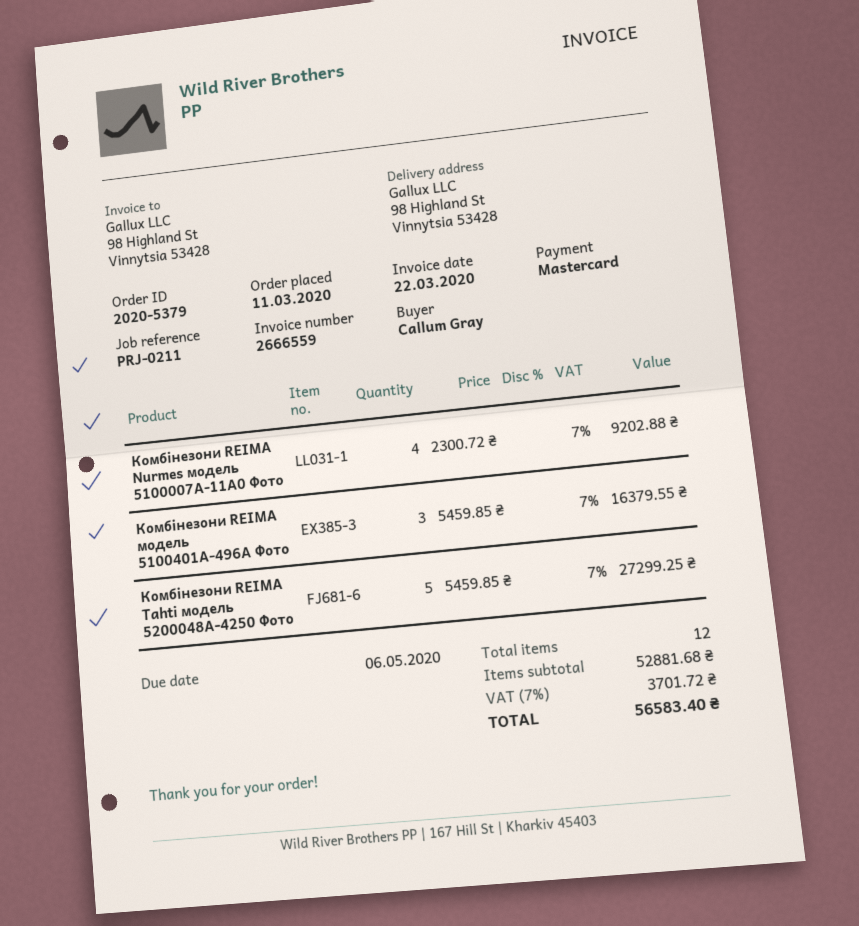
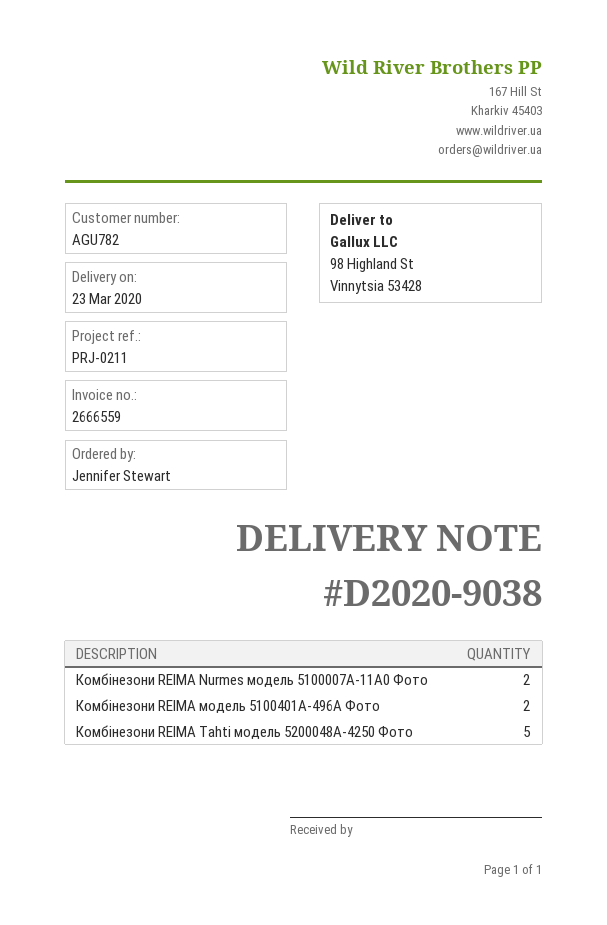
ordered by: Callum Gray -> Jennifer Stewart
Комбінезони REIMA Nurmes модель 5100007A-11A0 Фото: 4 -> 2
Комбінезони REIMA модель 5100401A-496A Фото: 3 -> 2

